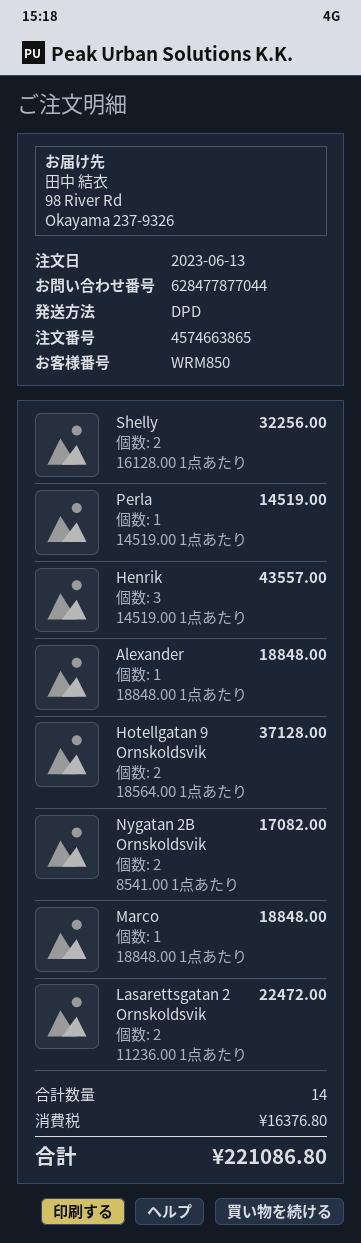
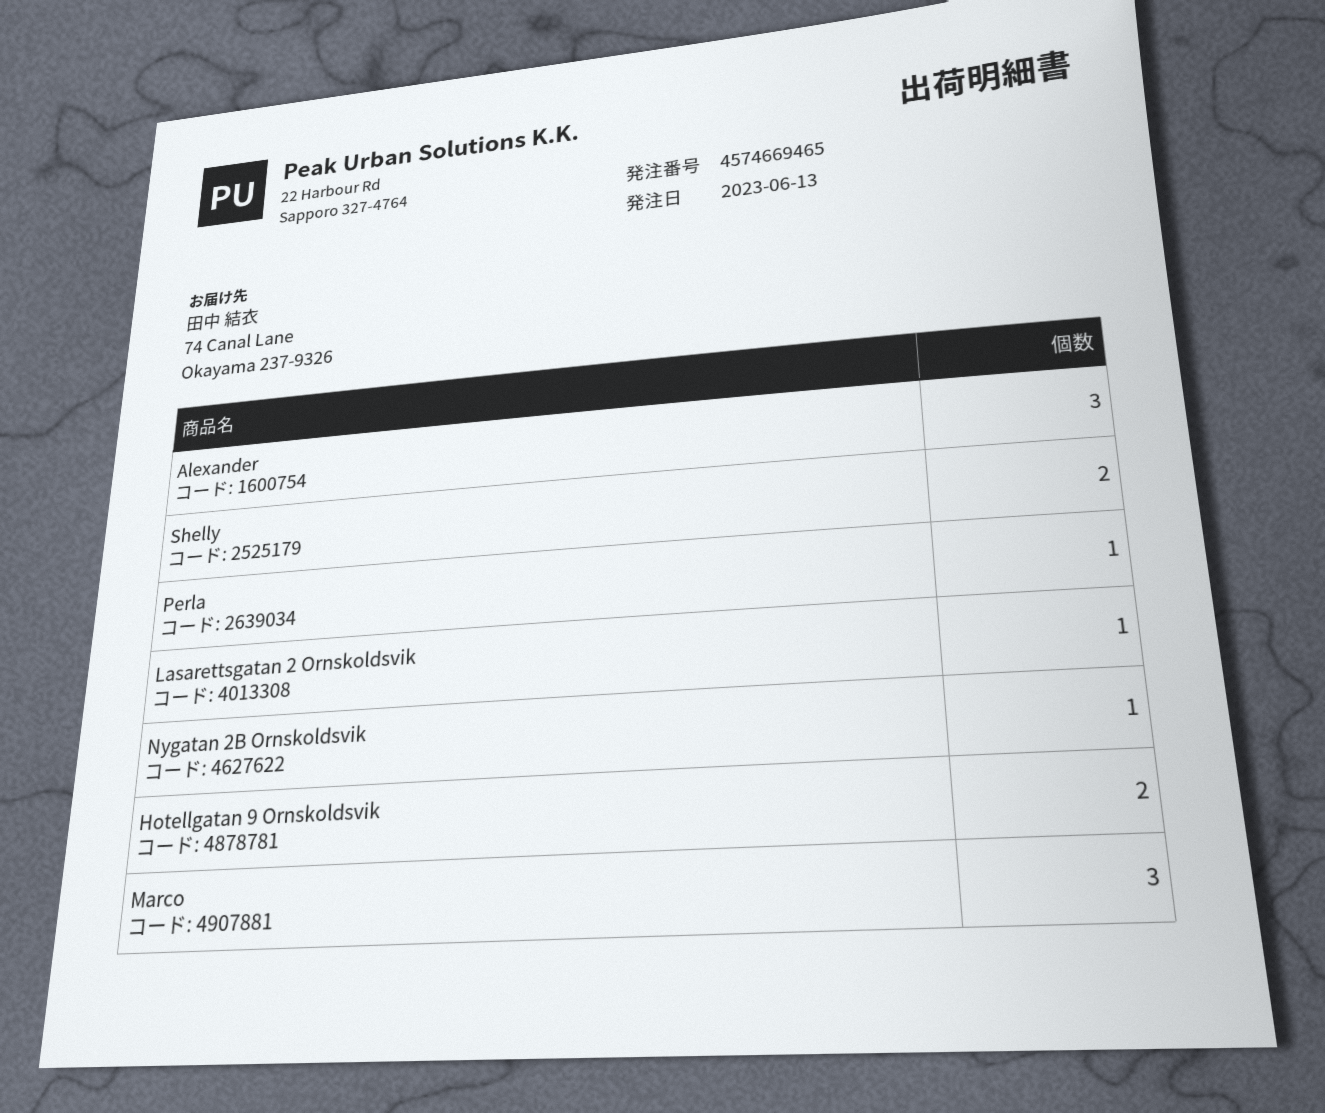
order number: 4574663865 -> 4574669465
ship to: 98 River Rd, Okayama 237-9326 -> 74 Canal Lane, Okayama 237-9326
Henrik: 3 -> none
Alexander: 1 -> 3
Nygatan 2B Ornskoldsvik: 2 -> 1
Marco: 1 -> 3
Lasarettsgatan 2 Ornskoldsvik: 2 -> 1

